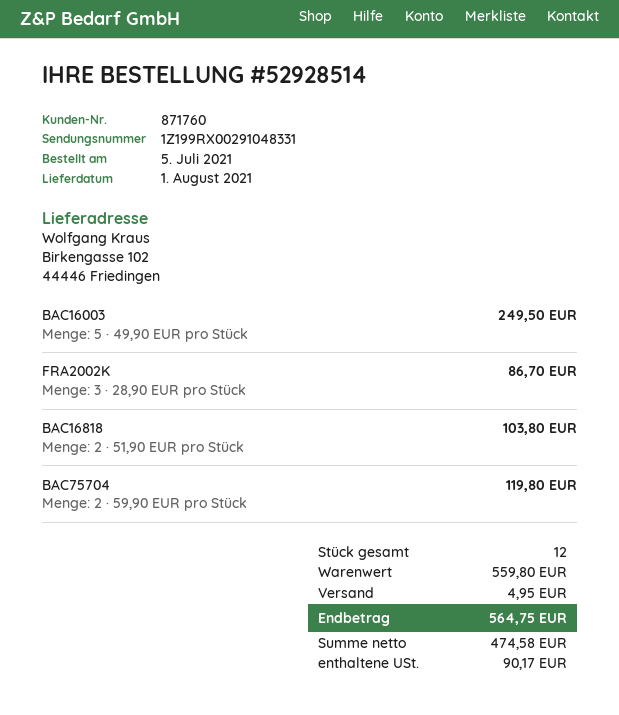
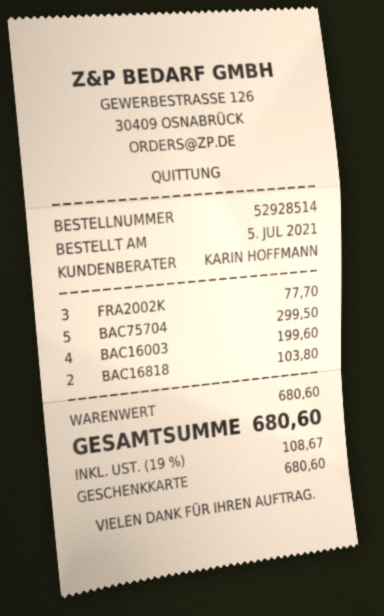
BAC16003: 5 for 249.50 -> 4 for 199.60
FRA2002K: 3 for 86.70 -> 3 for 77.70
BAC75704: 2 for 119.80 -> 5 for 299.50
subtotal: 559.80 -> 680.60
shipping: 4.95 -> none
tax: 90.17 -> 108.67
total: 564.75 -> 680.60

